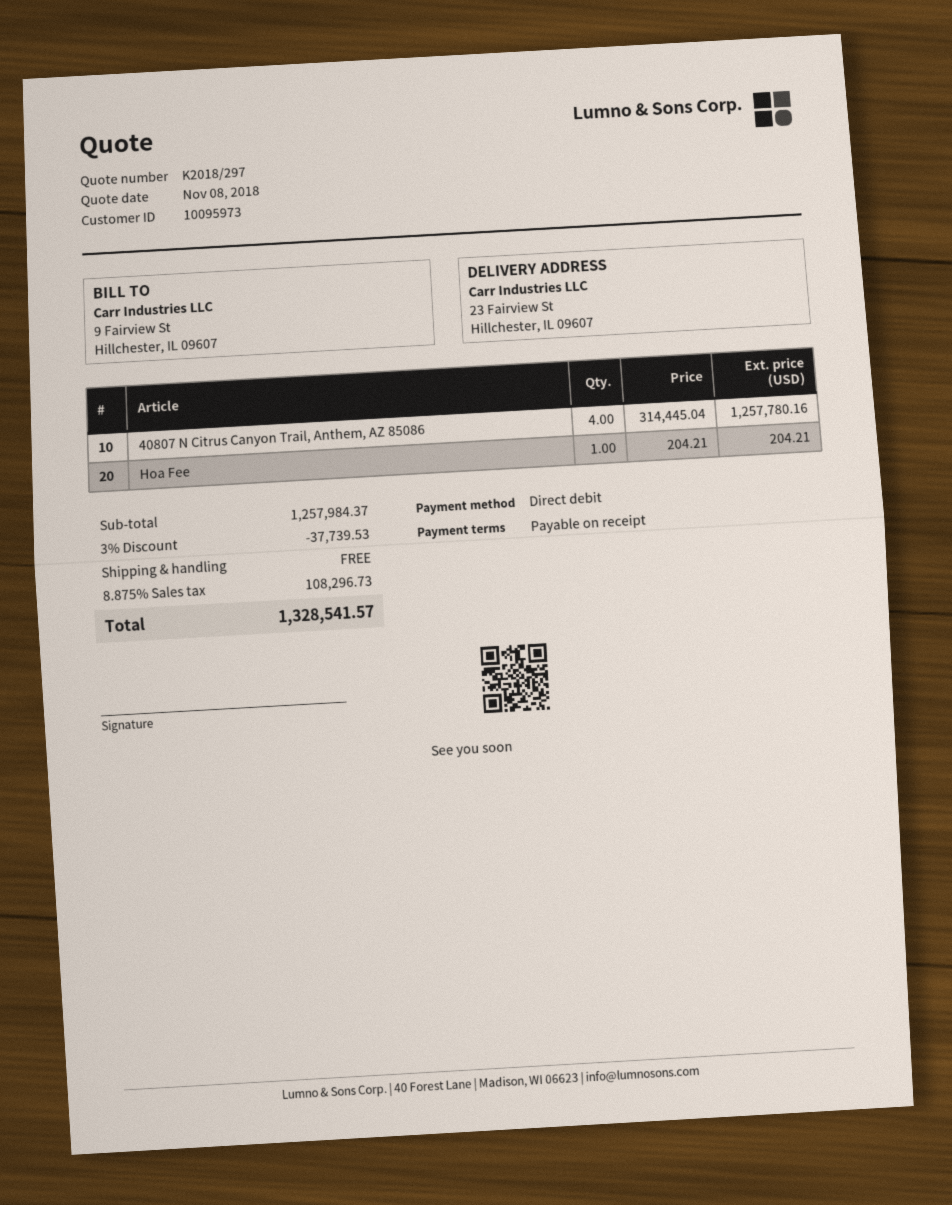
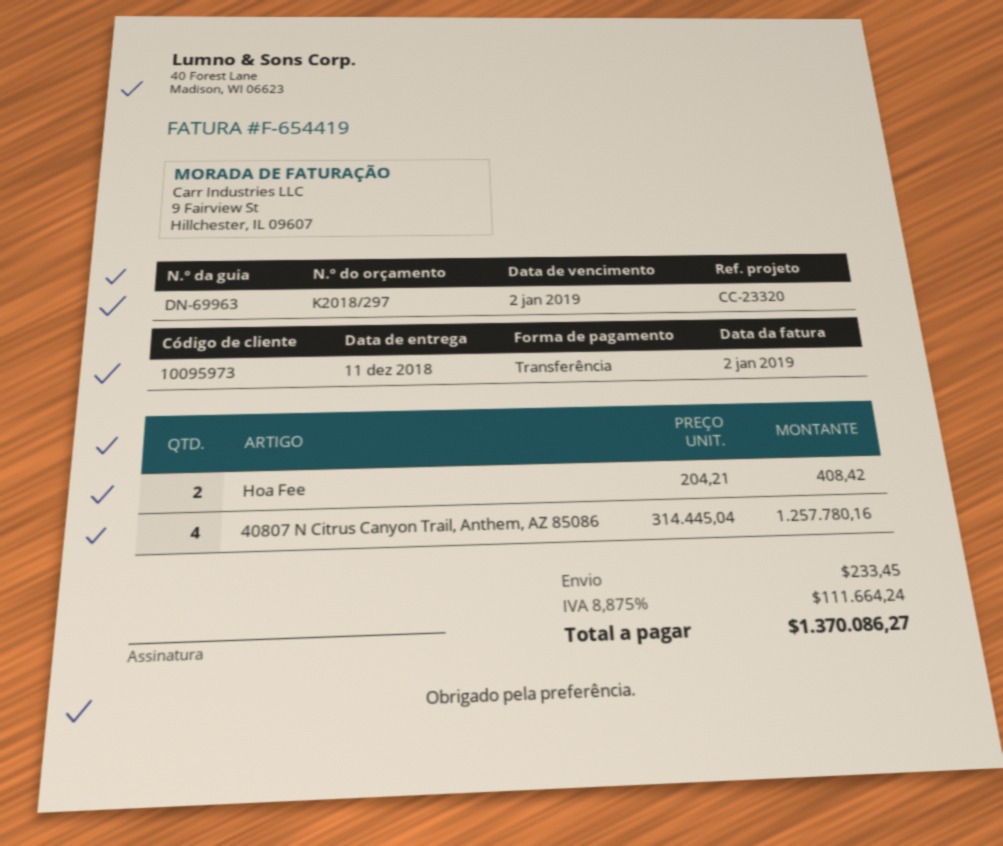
payment method: direct debit -> bank transfer
Hoa Fee: 1 x 204.21 = 204.21 -> 2 x 204.21 = 408.42
discount: 3% = 37739.53 -> none
shipping: 0.00 -> 233.45
tax: 8.875% = 108296.73 -> 8.875% = 111664.24
total: 1328541.57 -> 1370086.27

